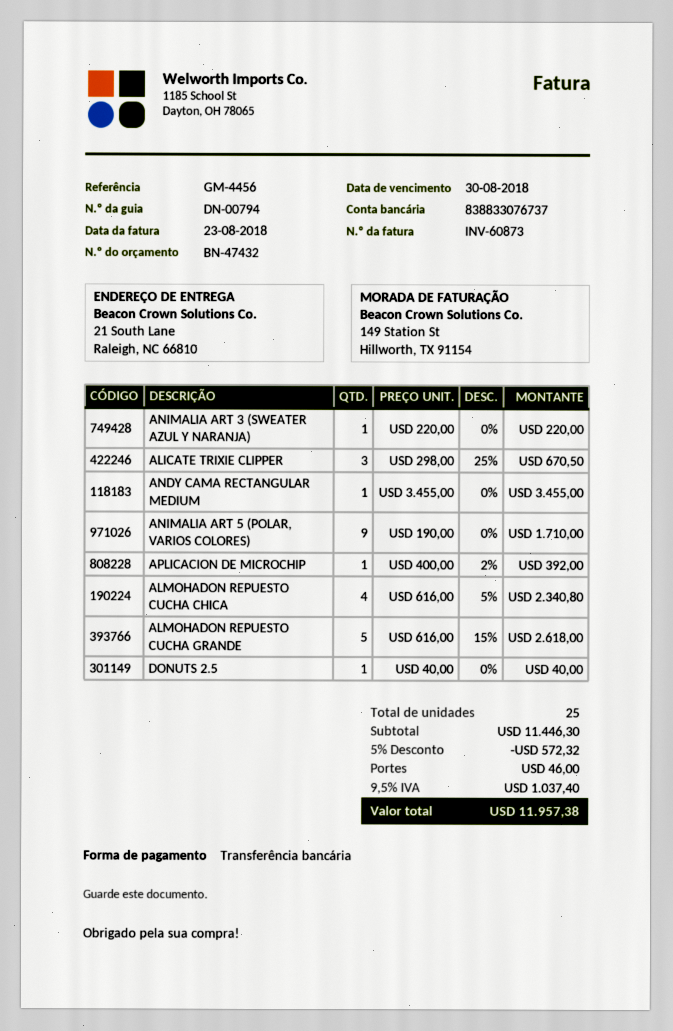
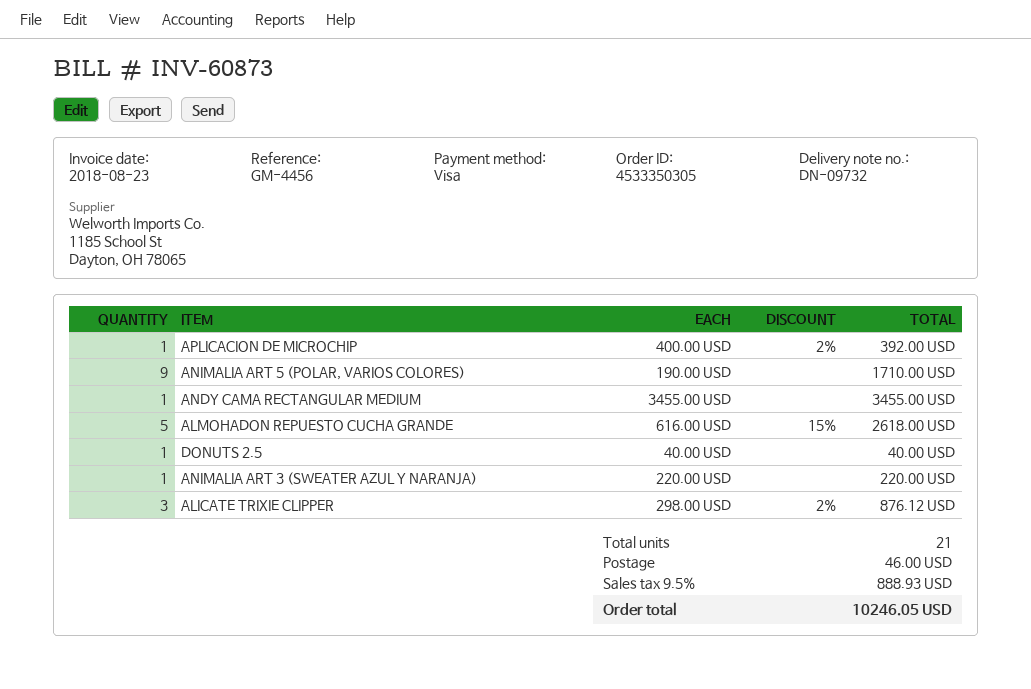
delivery note number: DN-00794 -> DN-09732
payment method: bank transfer -> Visa
ALICATE TRIXIE CLIPPER: 3 x 298.00 - 25% = 670.50 -> 3 x 298.00 - 2% = 876.12
ALMOHADON REPUESTO CUCHA CHICA: 4 x 616.00 - 5% = 2340.80 -> none
total quantity: 25 -> 21
discount: 5% = 572.32 -> none
tax: 9.5% = 1037.40 -> 9.5% = 888.93
total: 11957.38 -> 10246.05

